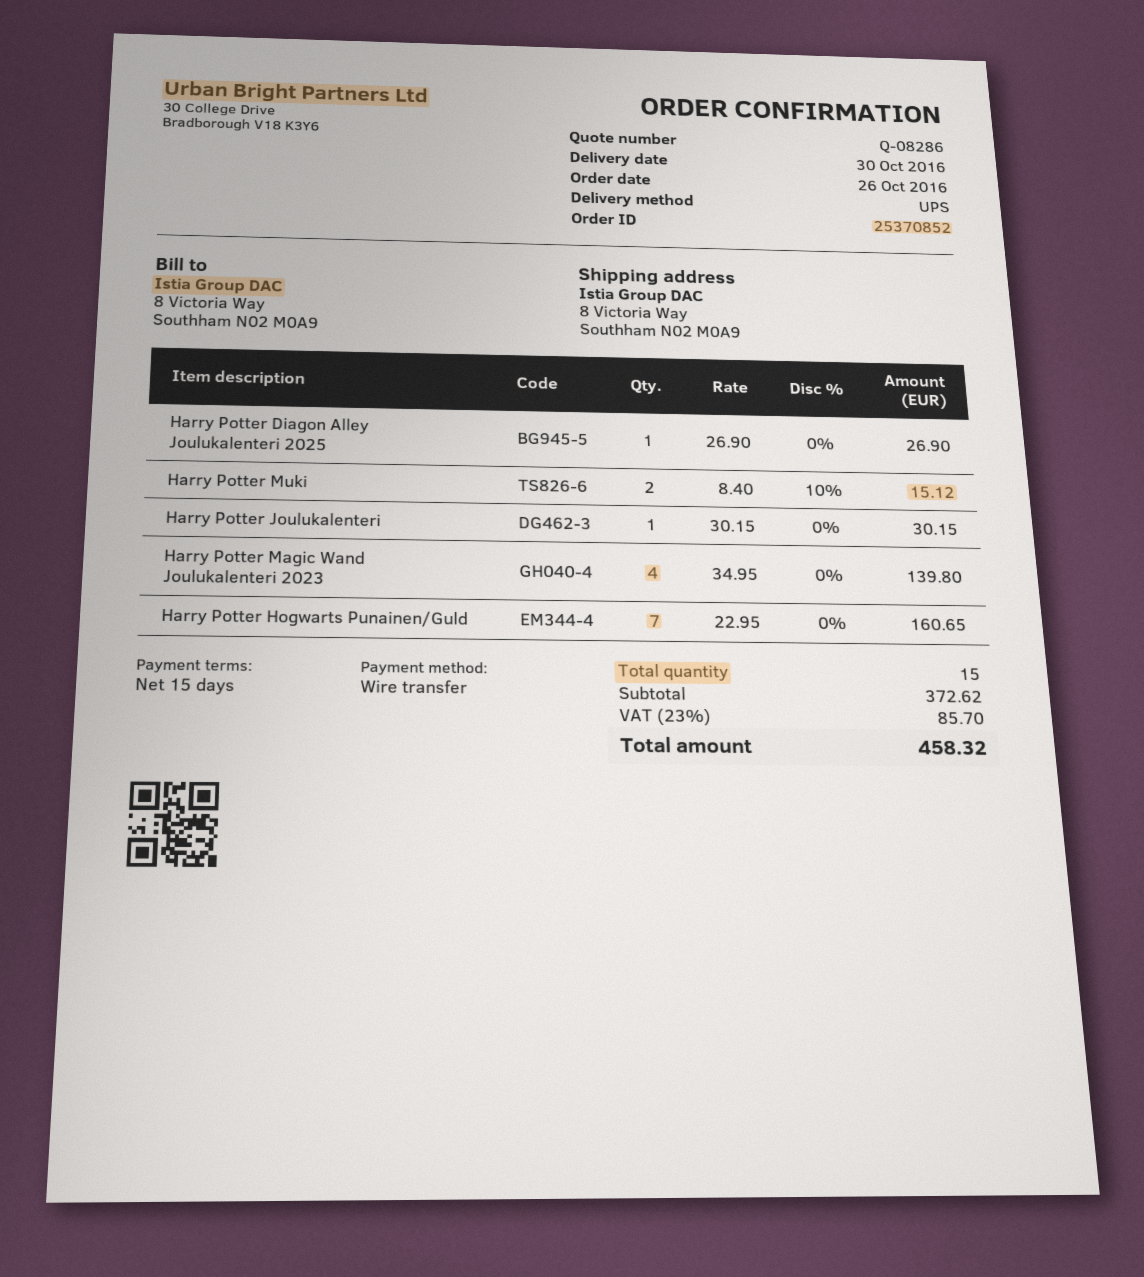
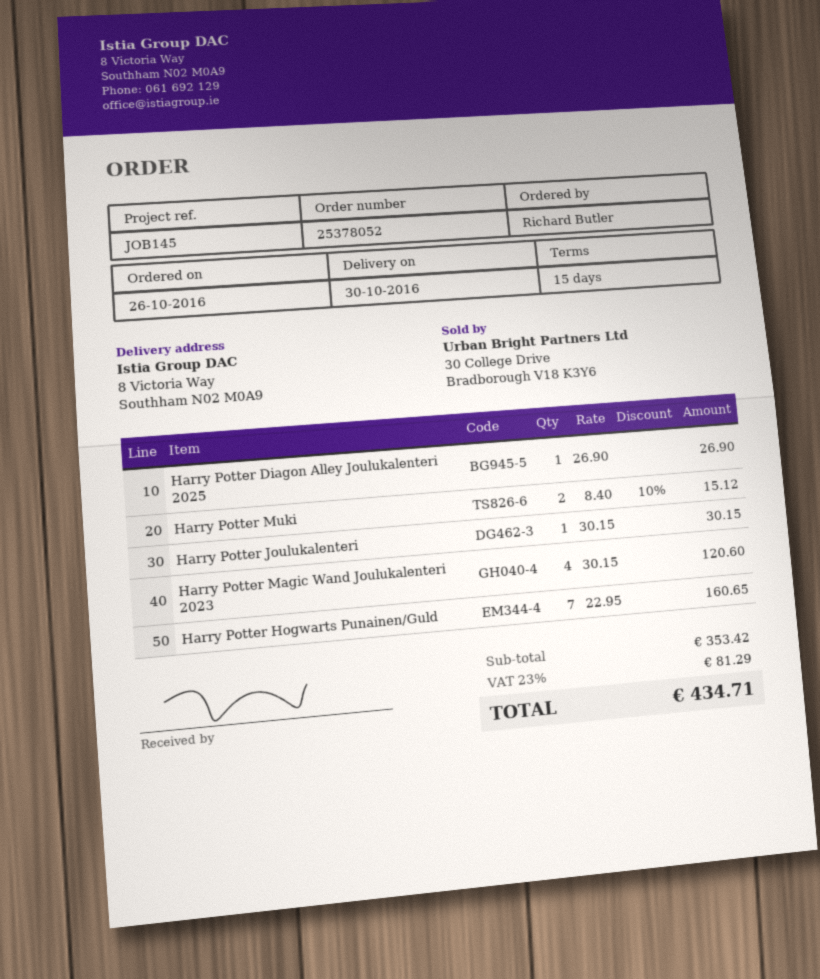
order number: 25370852 -> 25378052
Harry Potter Magic Wand Joulukalenteri 2023: 4 x 34.95 = 139.80 -> 4 x 30.15 = 120.60
subtotal: 372.62 -> 353.42
tax: 23% = 85.70 -> 23% = 81.29
total: 458.32 -> 434.71

